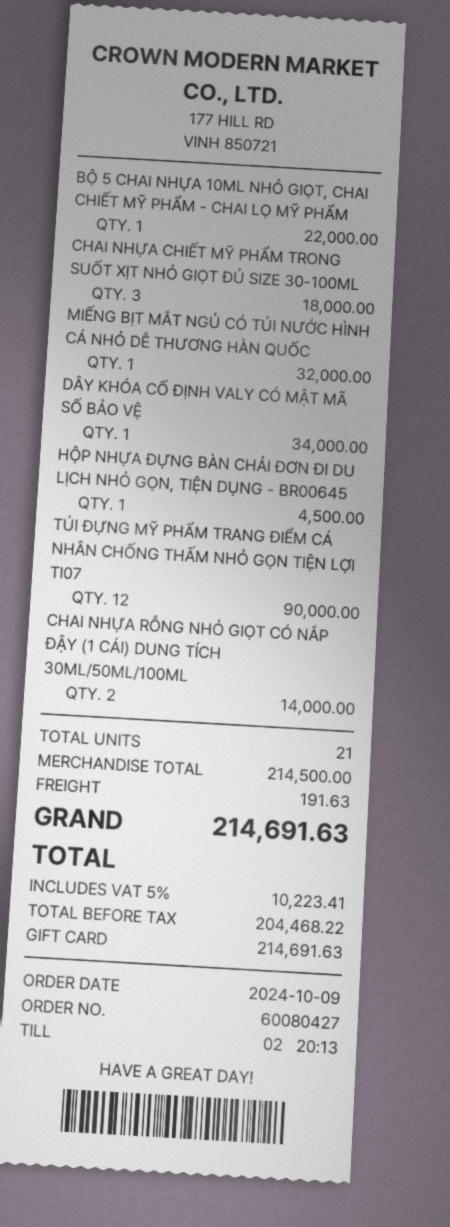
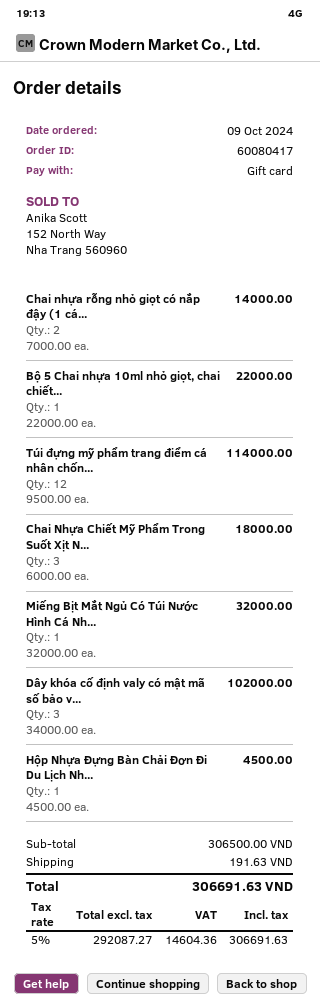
order number: 60080427 -> 60080417
DÂY KHÓA CỐ ĐỊNH VALY CÓ MẬT MÃ SỐ BẢO VỆ: 1 for 34000.00 -> 3 for 102000.00
TÚI ĐỰNG MỸ PHẨM TRANG ĐIỂM CÁ NHÂN CHỐNG THẤM NHỎ GỌN TIỆN LỢI TI07: 12 for 90000.00 -> 12 for 114000.00
subtotal: 214500.00 -> 306500.00
net: 204468.22 -> 292087.27
tax: 5% = 10223.41 -> 5% = 14604.36
total: 214691.63 -> 306691.63

